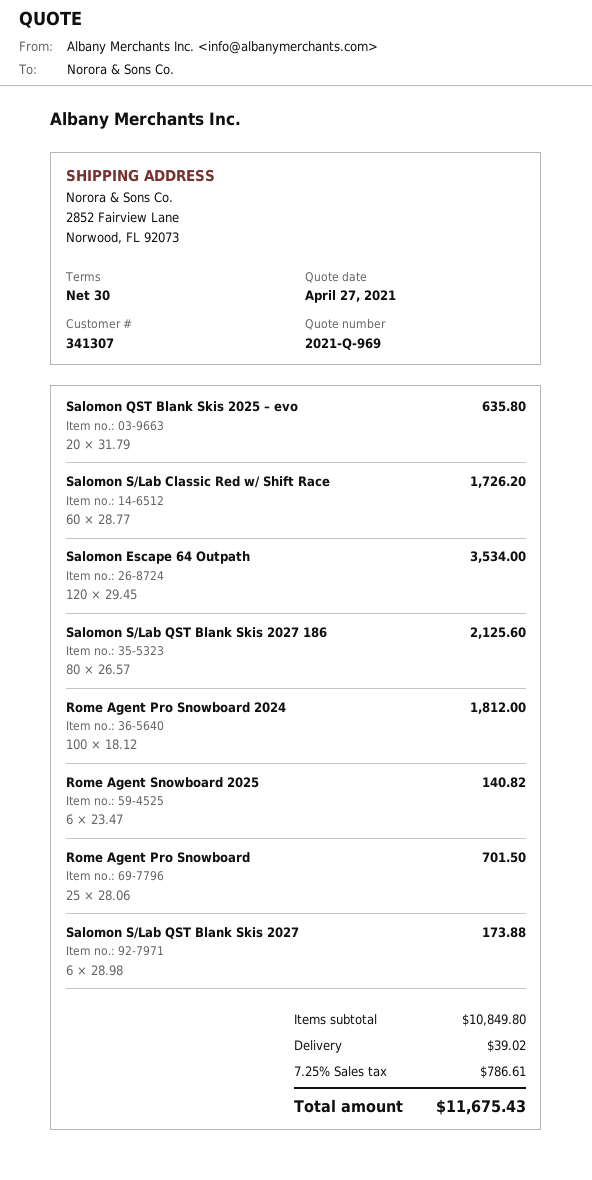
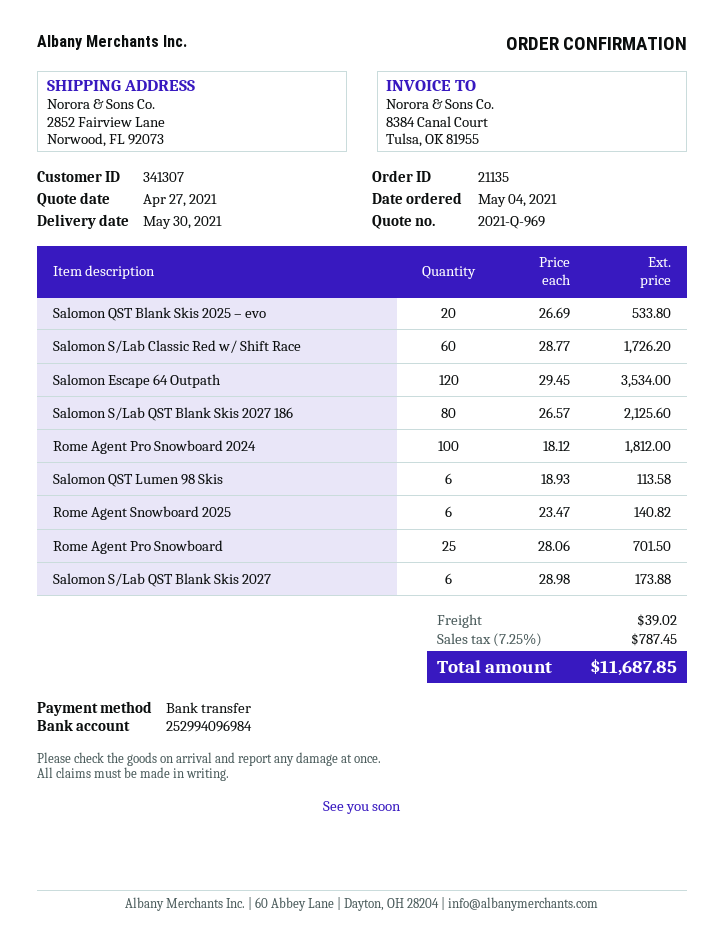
Salomon QST Blank Skis 2025 – evo: 20 x 31.79 = 635.80 -> 20 x 26.69 = 533.80
Salomon QST Lumen 98 Skis: none -> 6 x 18.93 = 113.58
tax: 7.25% = 786.61 -> 7.25% = 787.45
total: 11675.43 -> 11687.85

